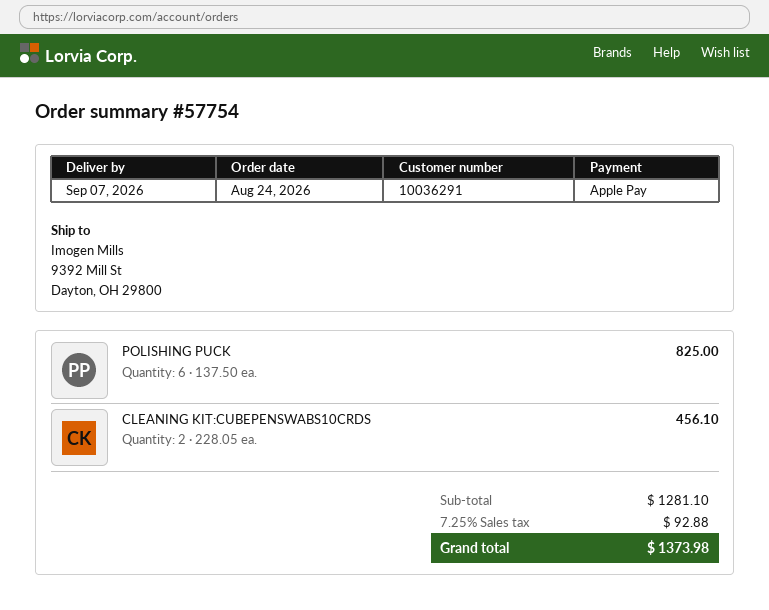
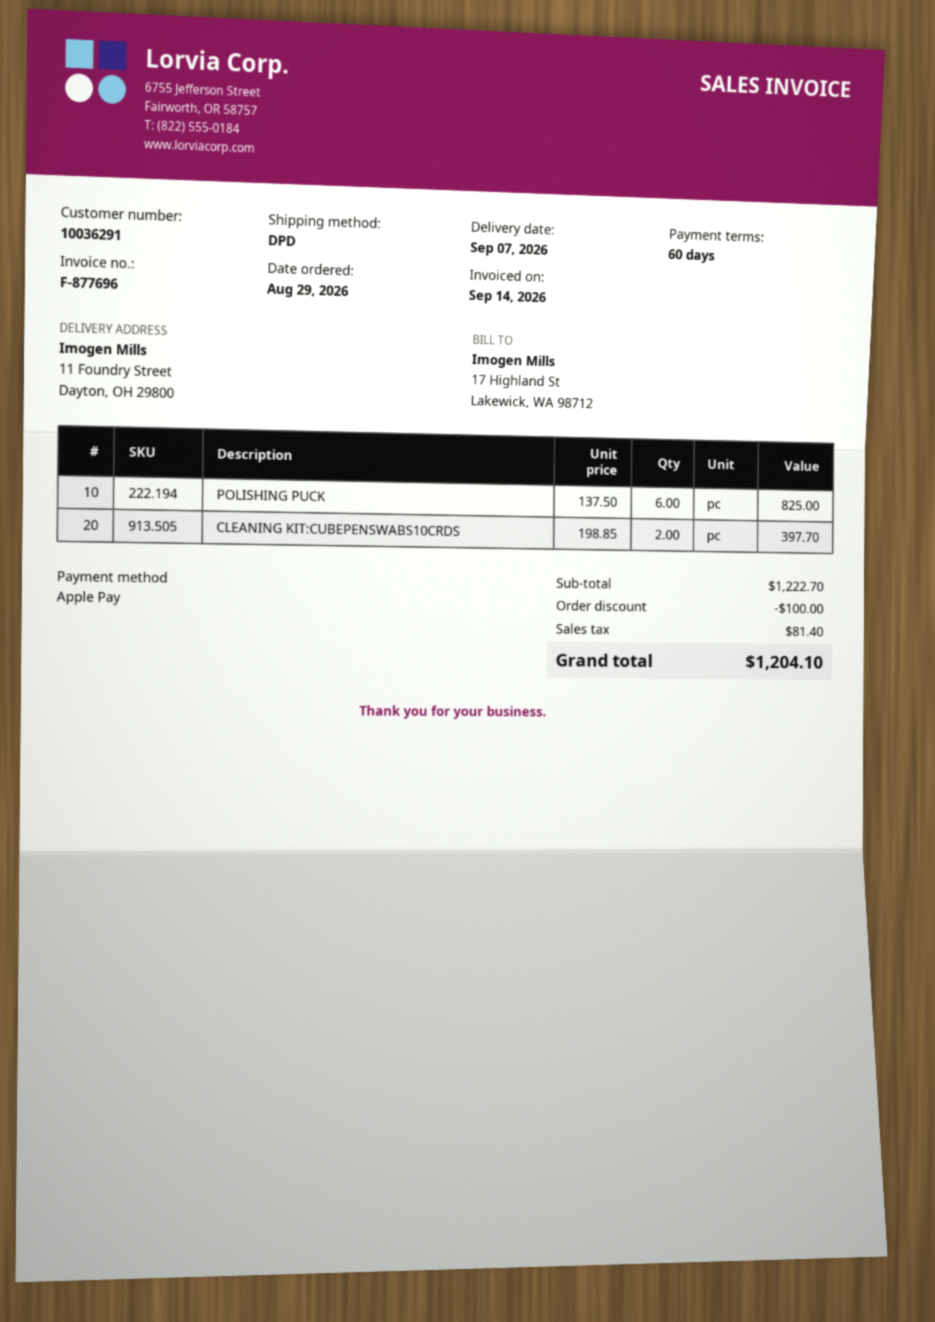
order date: 2026-08-24 -> 2026-08-29
ship to: 9392 Mill St, Dayton, OH 29800 -> 11 Foundry Street, Dayton, OH 29800
CLEANING KIT:CUBEPENSWABS10CRDS: 2 x 228.05 = 456.10 -> 2 x 198.85 = 397.70
subtotal: 1281.10 -> 1222.70
discount: none -> 100.00
tax: 92.88 -> 81.40
total: 1373.98 -> 1204.10

